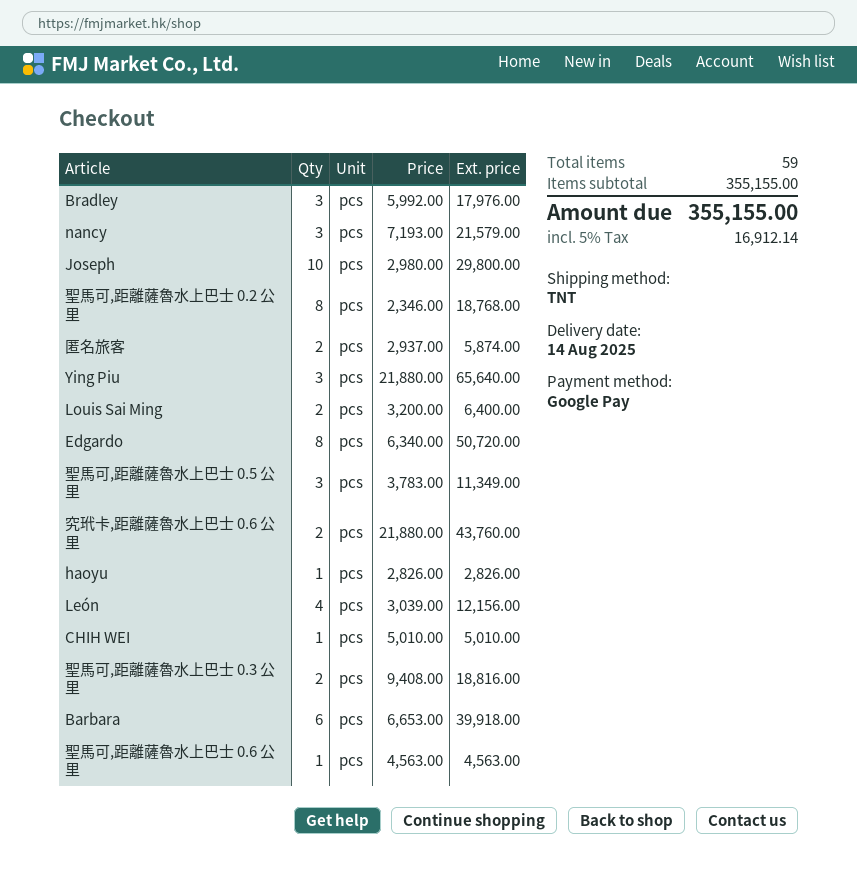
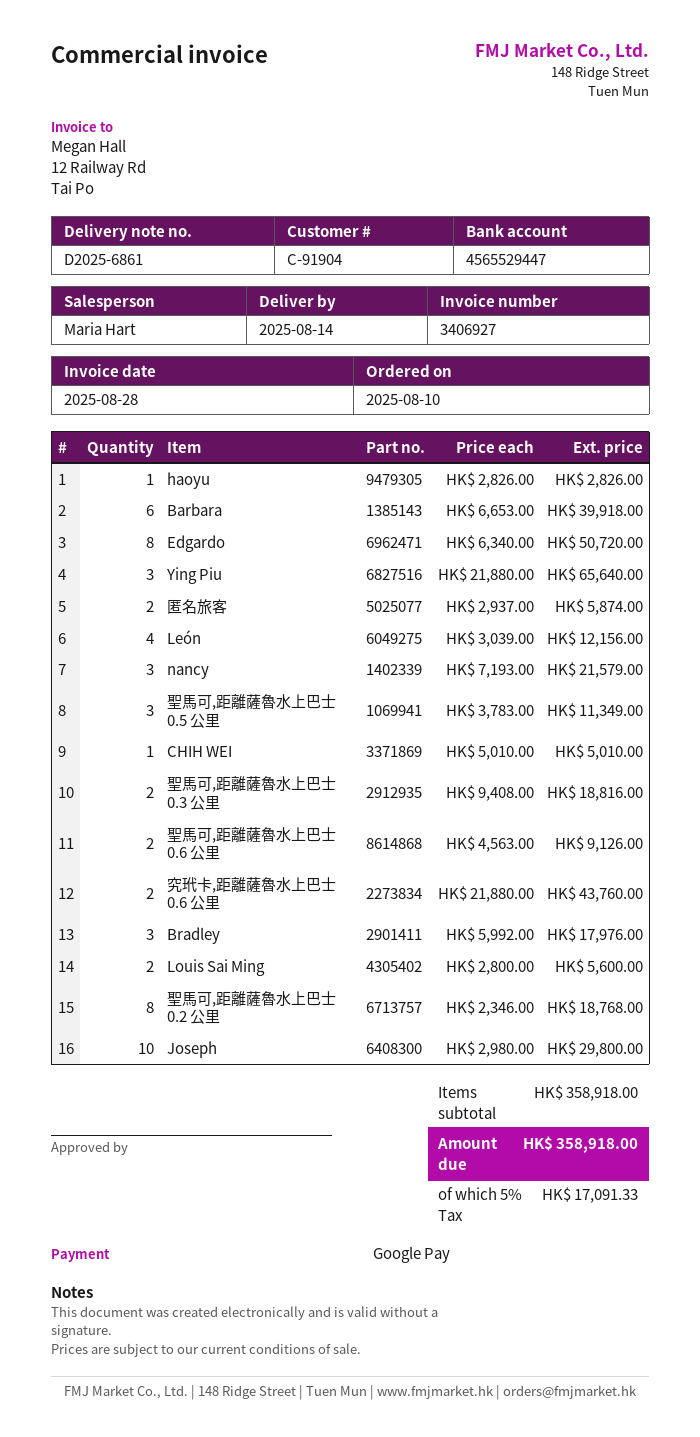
Louis Sai Ming: 2 x 3200.00 = 6400.00 -> 2 x 2800.00 = 5600.00
聖馬可,距離薩魯水上巴士 0.6 公里: 1 x 4563.00 = 4563.00 -> 2 x 4563.00 = 9126.00
subtotal: 355155.00 -> 358918.00
tax: 5% = 16912.14 -> 5% = 17091.33
total: 355155.00 -> 358918.00

